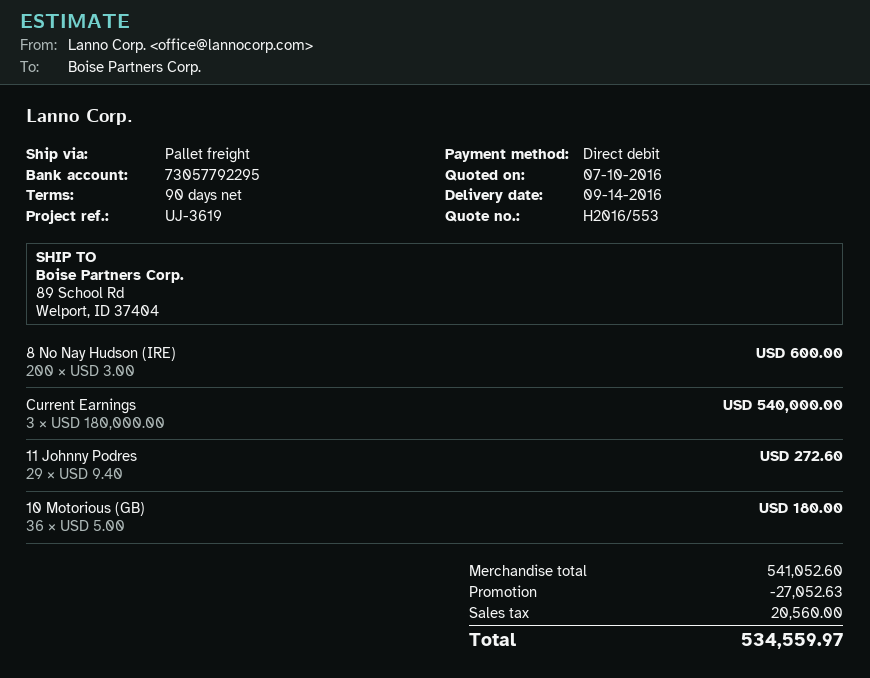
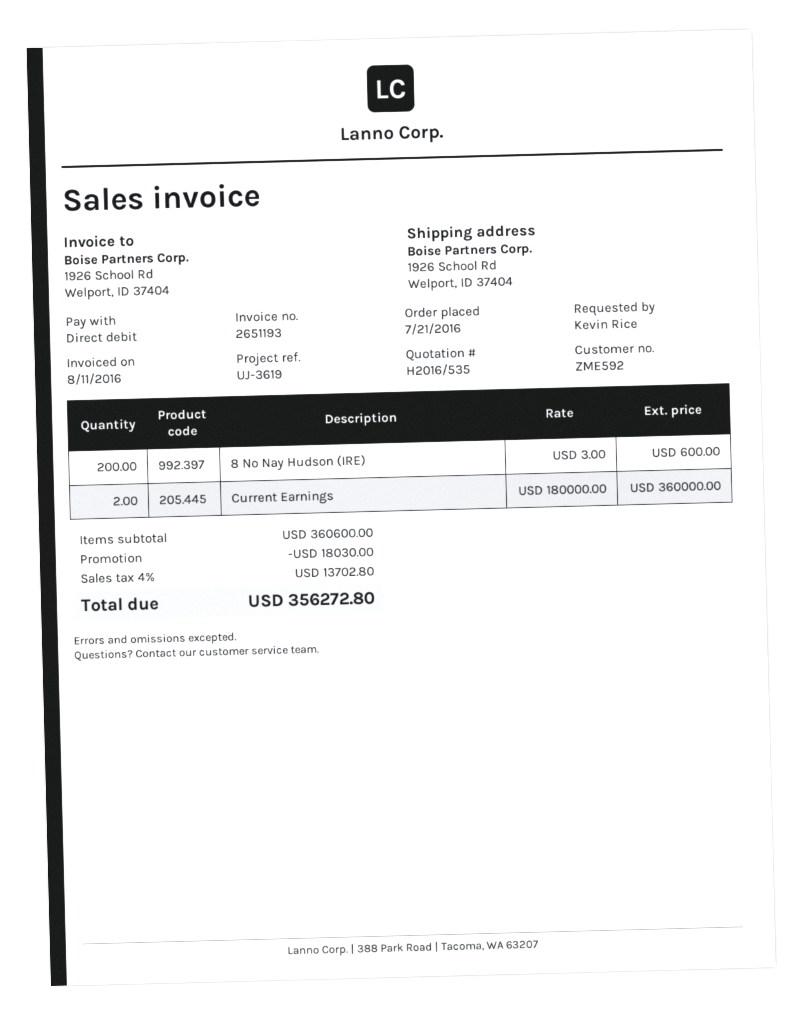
quote number: H2016/553 -> H2016/535
ship to: 89 School Rd, Welport, ID 37404 -> 1926 School Rd, Welport, ID 37404
Current Earnings: 3 x 180000.00 = 540000.00 -> 2 x 180000.00 = 360000.00
11 Johnny Podres: 29 x 9.40 = 272.60 -> none
10 Motorious (GB): 36 x 5.00 = 180.00 -> none
subtotal: 541052.60 -> 360600.00
discount: 27052.63 -> 18030.00
tax: 20560.00 -> 13702.80
total: 534559.97 -> 356272.80

